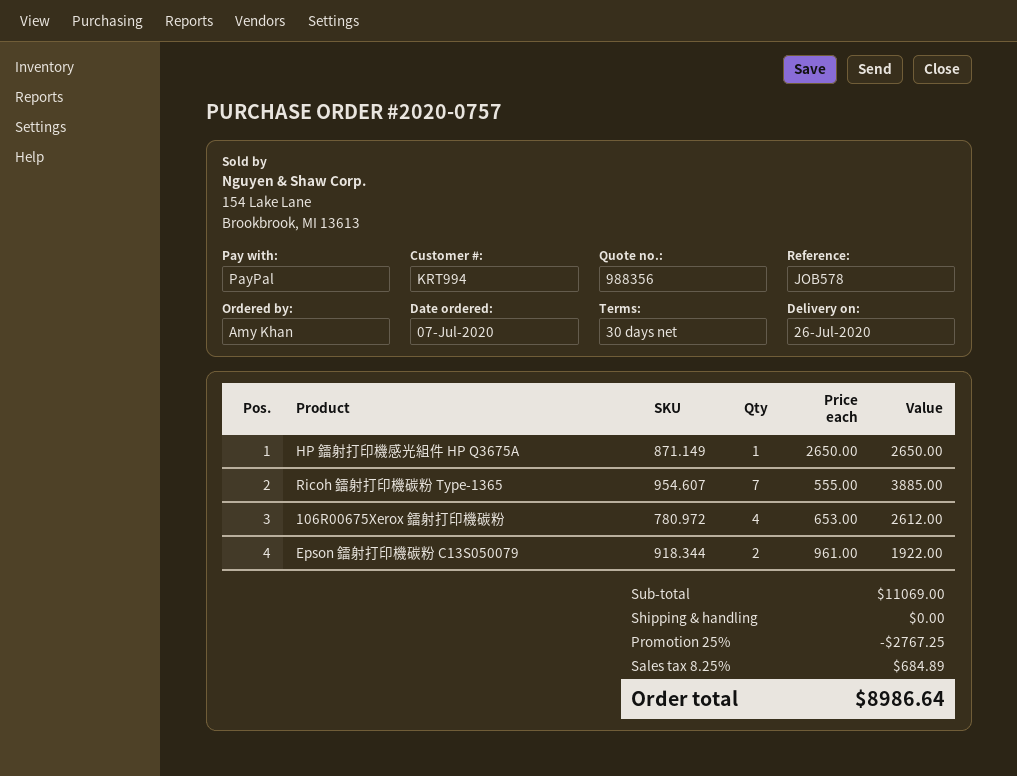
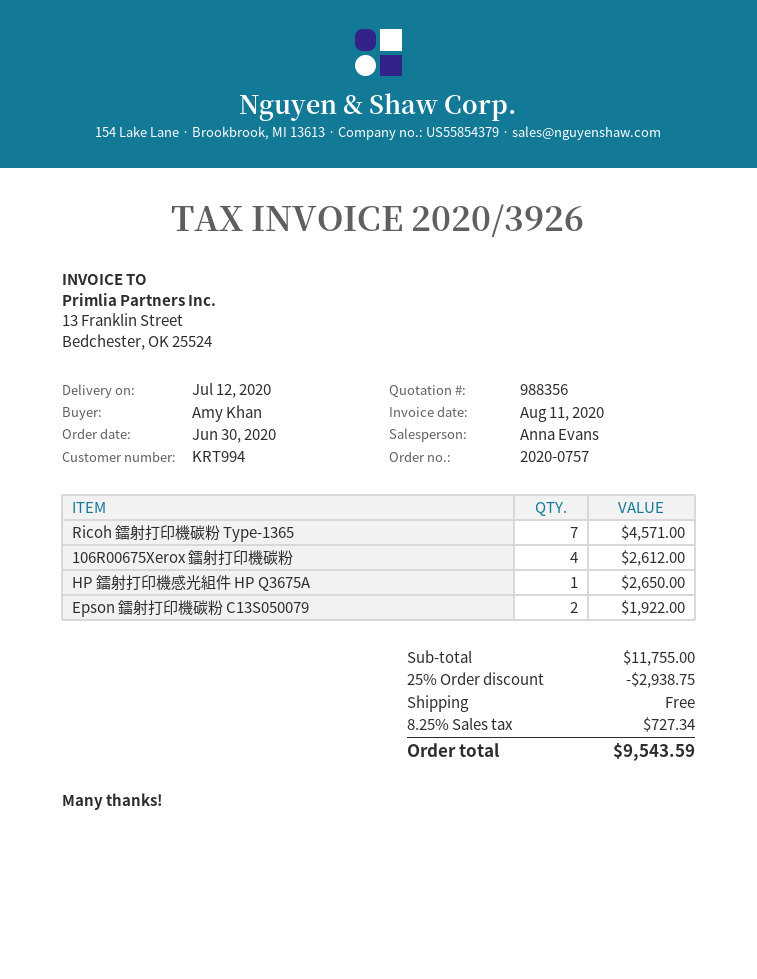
order date: 2020-07-07 -> 2020-06-30
delivery date: 2020-07-26 -> 2020-07-12
Ricoh 鐳射打印機碳粉 Type-1365: 7 for 3885.00 -> 7 for 4571.00
subtotal: 11069.00 -> 11755.00
discount: 25% = 2767.25 -> 25% = 2938.75
tax: 8.25% = 684.89 -> 8.25% = 727.34
total: 8986.64 -> 9543.59

